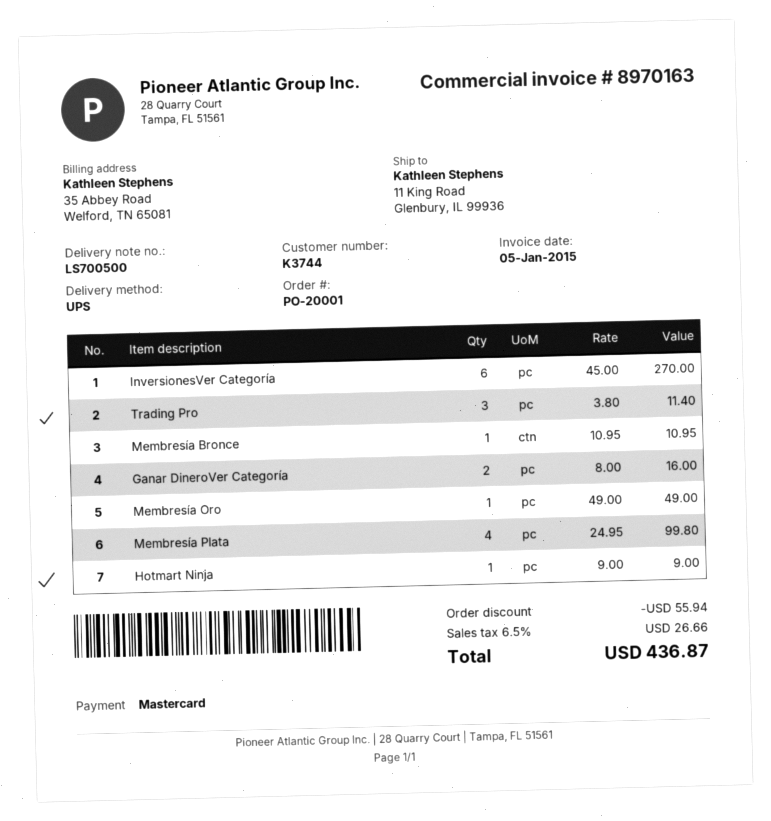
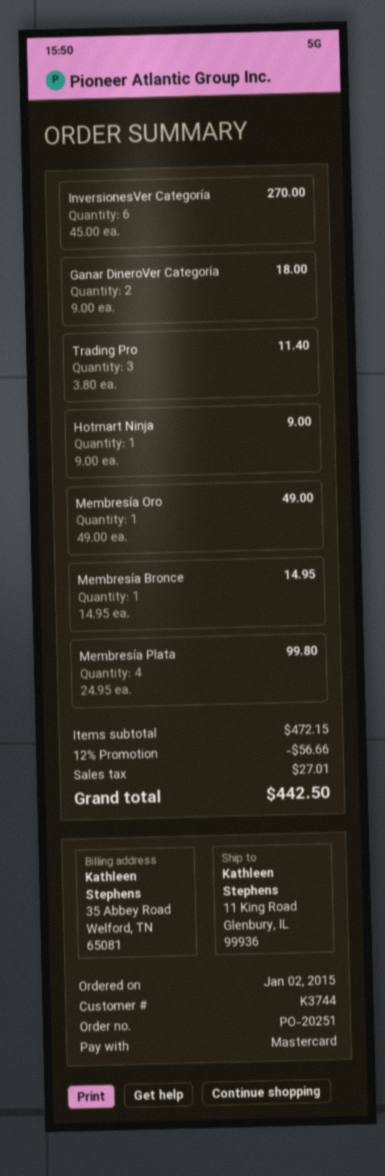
order number: PO-20001 -> PO-20251
Membresía Bronce: 1 x 10.95 = 10.95 -> 1 x 14.95 = 14.95
Ganar DineroVer Categoría: 2 x 8.00 = 16.00 -> 2 x 9.00 = 18.00
discount: 55.94 -> 56.66
tax: 26.66 -> 27.01
total: 436.87 -> 442.50

